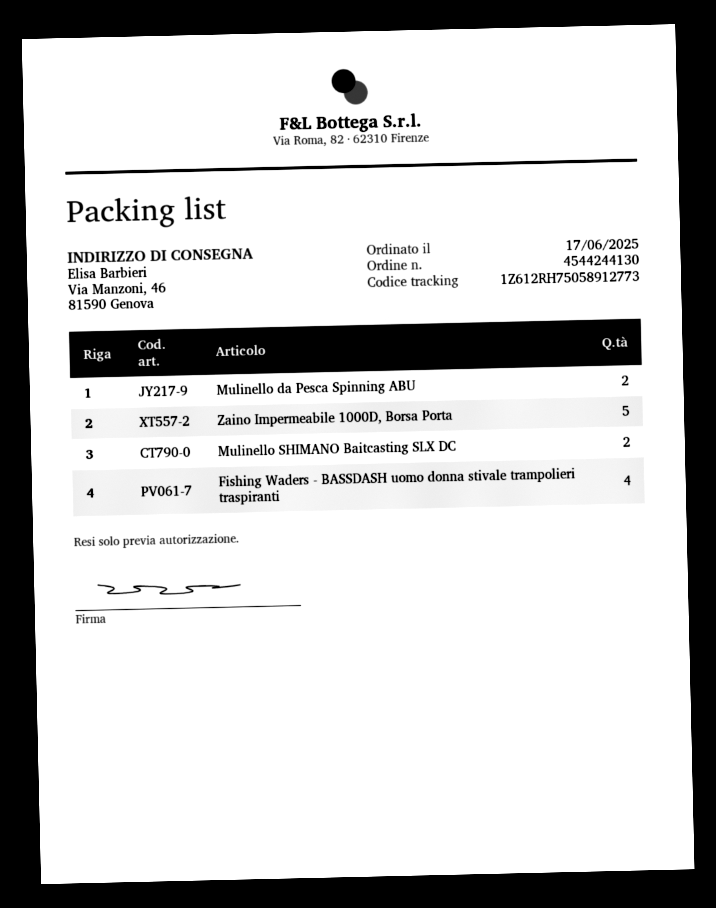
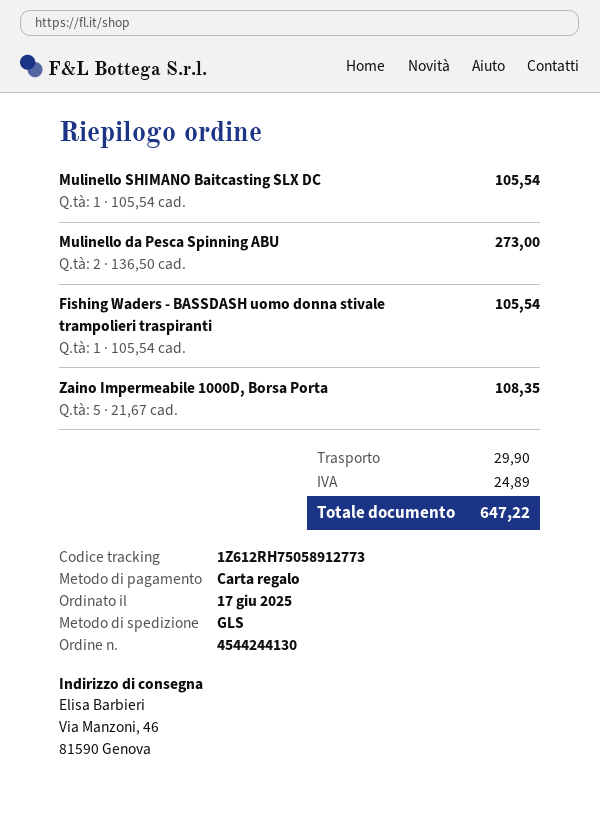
Mulinello SHIMANO Baitcasting SLX DC: 2 -> 1
Fishing Waders - BASSDASH uomo donna stivale trampolieri traspiranti: 4 -> 1

